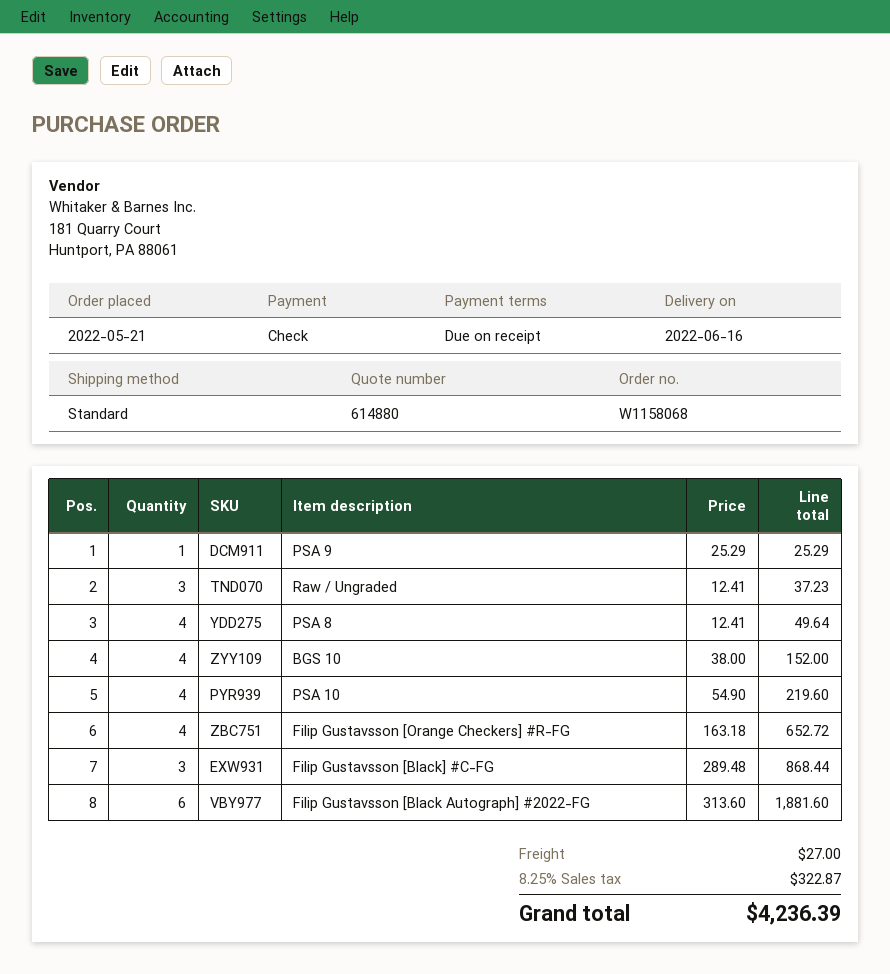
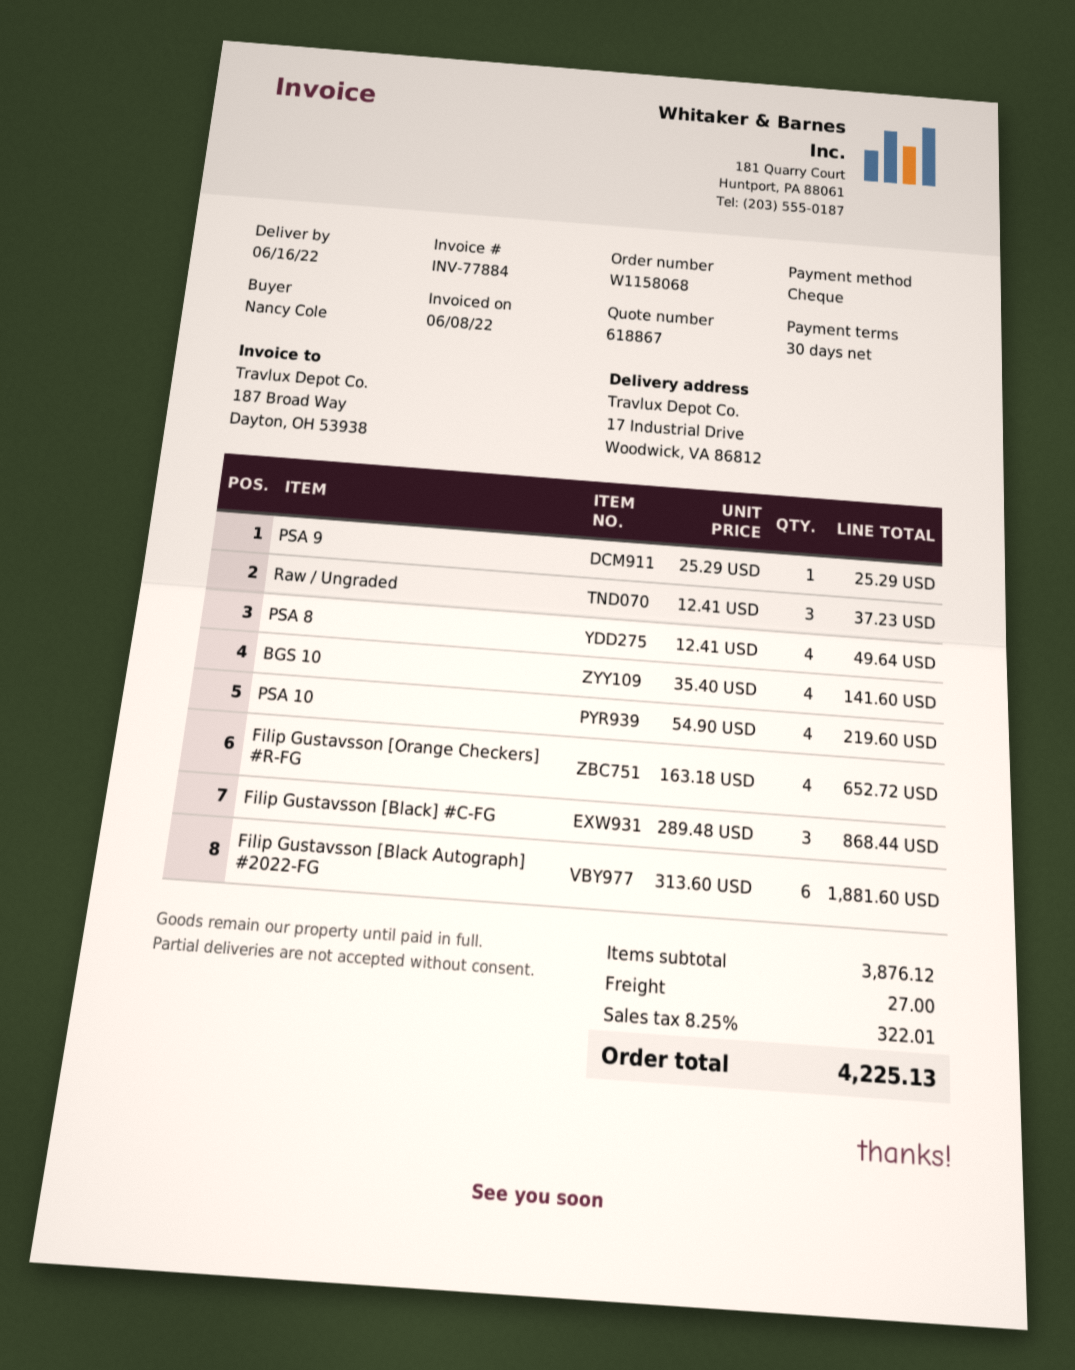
quote number: 614880 -> 618867
payment terms: on receipt -> 30 days
BGS 10: 4 x 38.00 = 152.00 -> 4 x 35.40 = 141.60
tax: 8.25% = 322.87 -> 8.25% = 322.01
total: 4236.39 -> 4225.13

